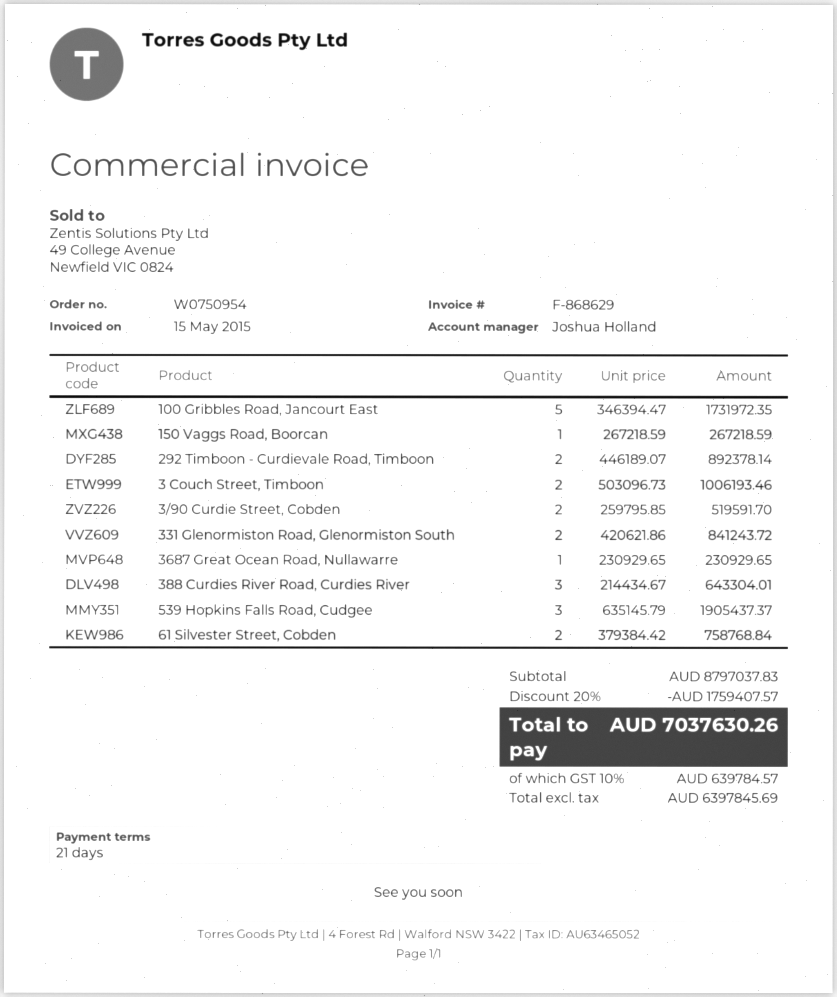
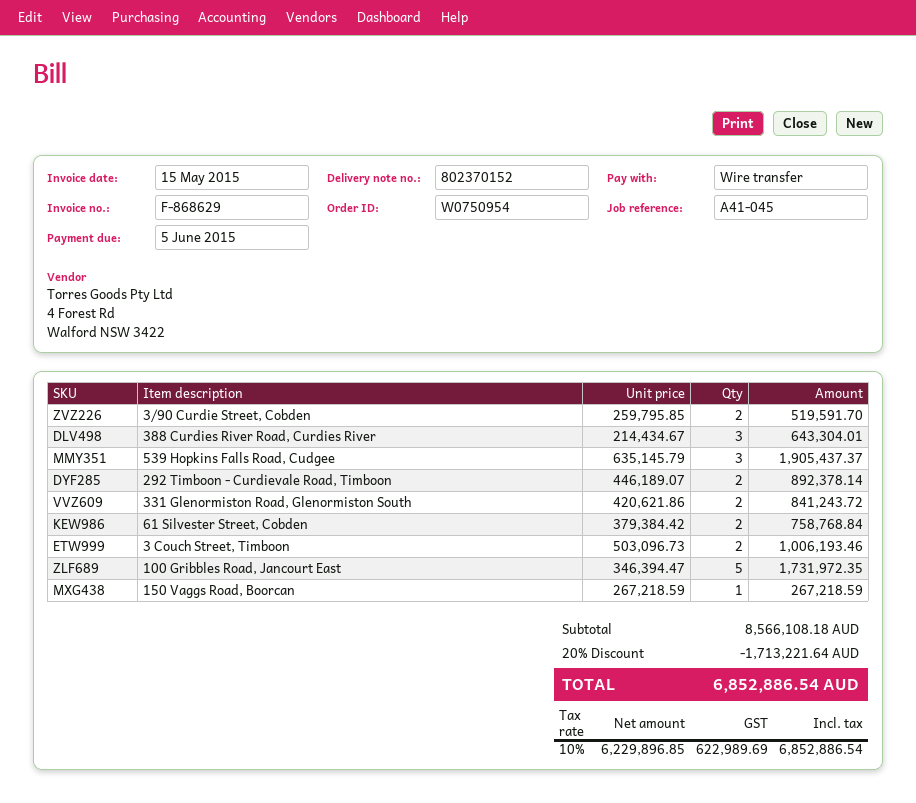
3687 Great Ocean Road, Nullawarre: 1 x 230929.65 = 230929.65 -> none
subtotal: 8797037.83 -> 8566108.18
discount: 20% = 1759407.57 -> 20% = 1713221.64
net: 6397845.69 -> 6229896.85
tax: 10% = 639784.57 -> 10% = 622989.69
total: 7037630.26 -> 6852886.54

